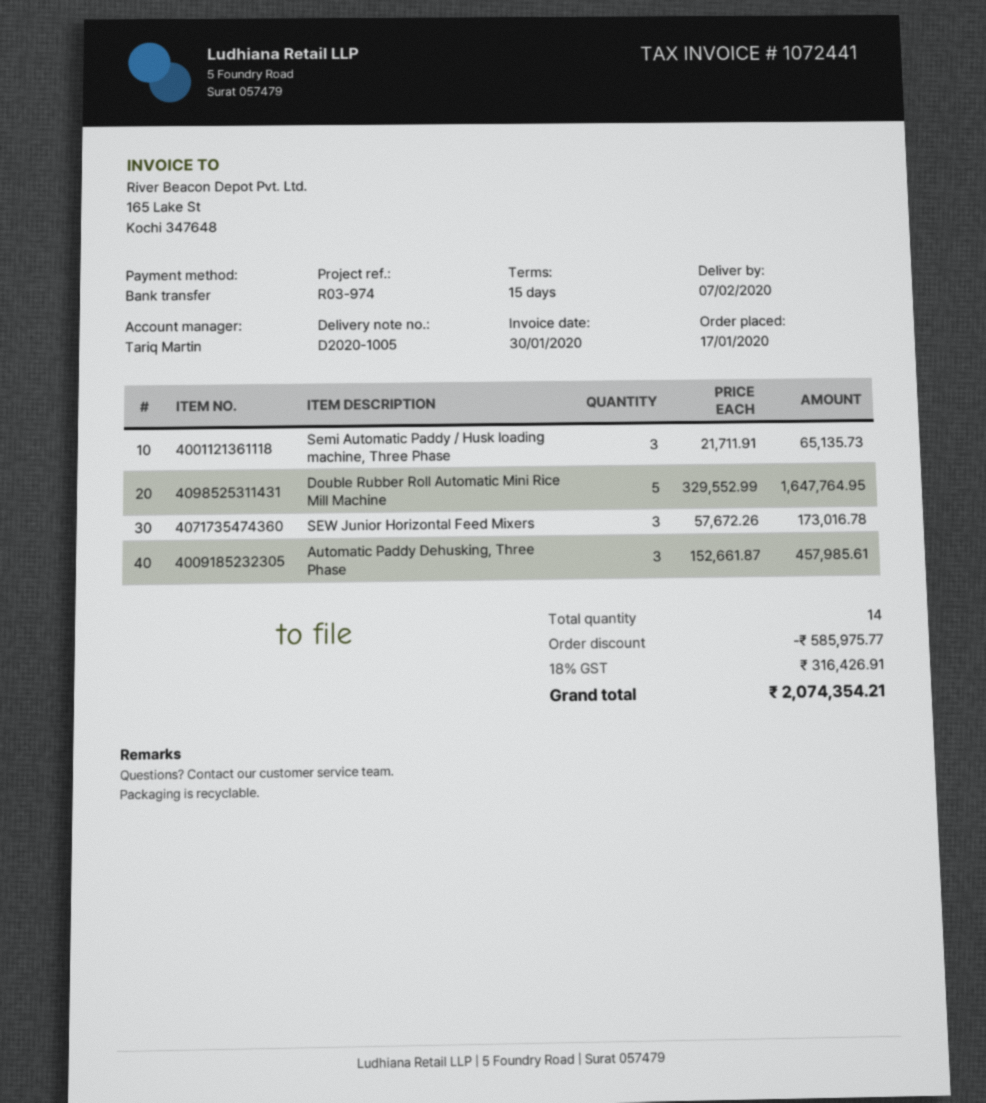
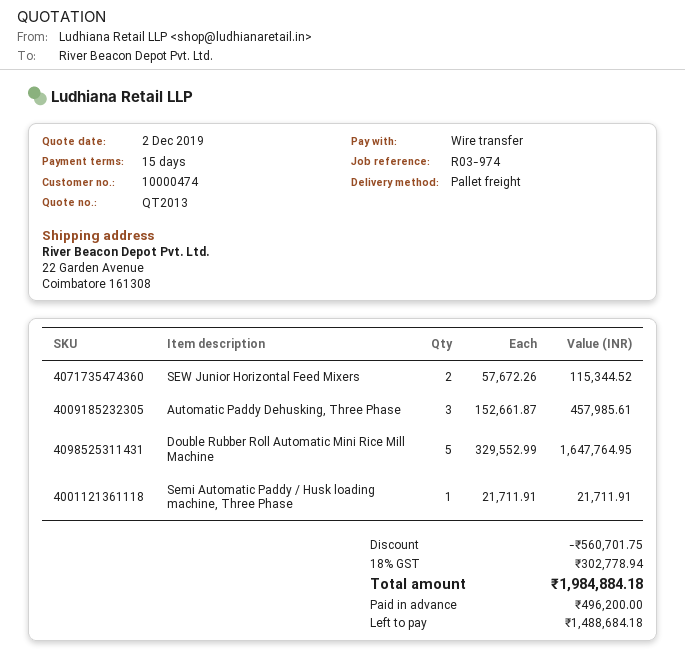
Semi Automatic Paddy / Husk loading machine, Three Phase: 3 x 21711.91 = 65135.73 -> 1 x 21711.91 = 21711.91
SEW Junior Horizontal Feed Mixers: 3 x 57672.26 = 173016.78 -> 2 x 57672.26 = 115344.52
discount: 585975.77 -> 560701.75
tax: 18% = 316426.91 -> 18% = 302778.94
total: 2074354.21 -> 1984884.18

